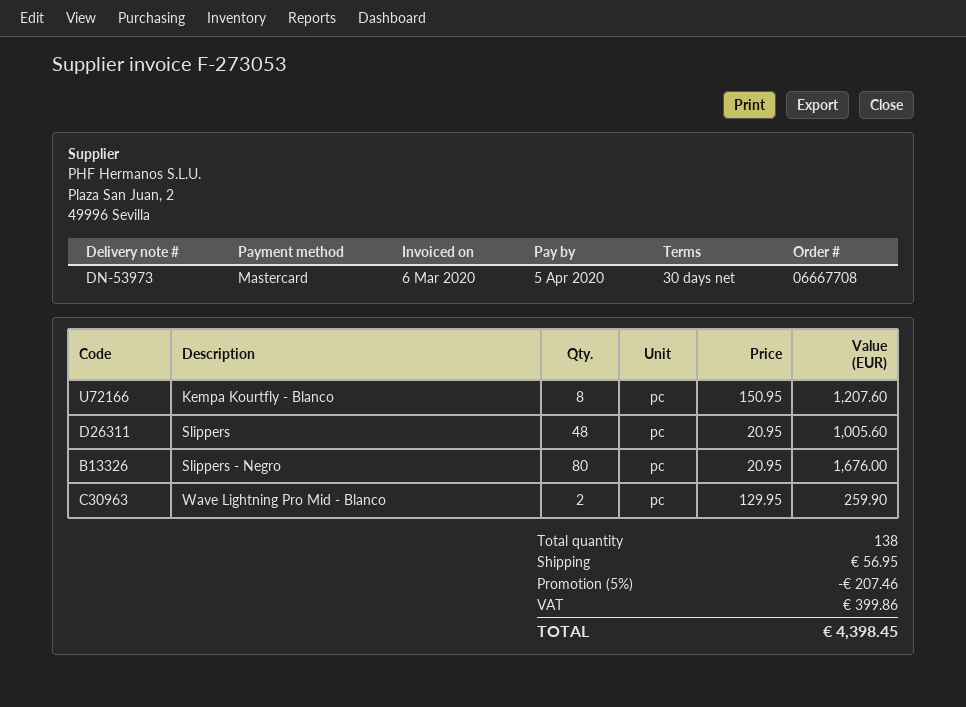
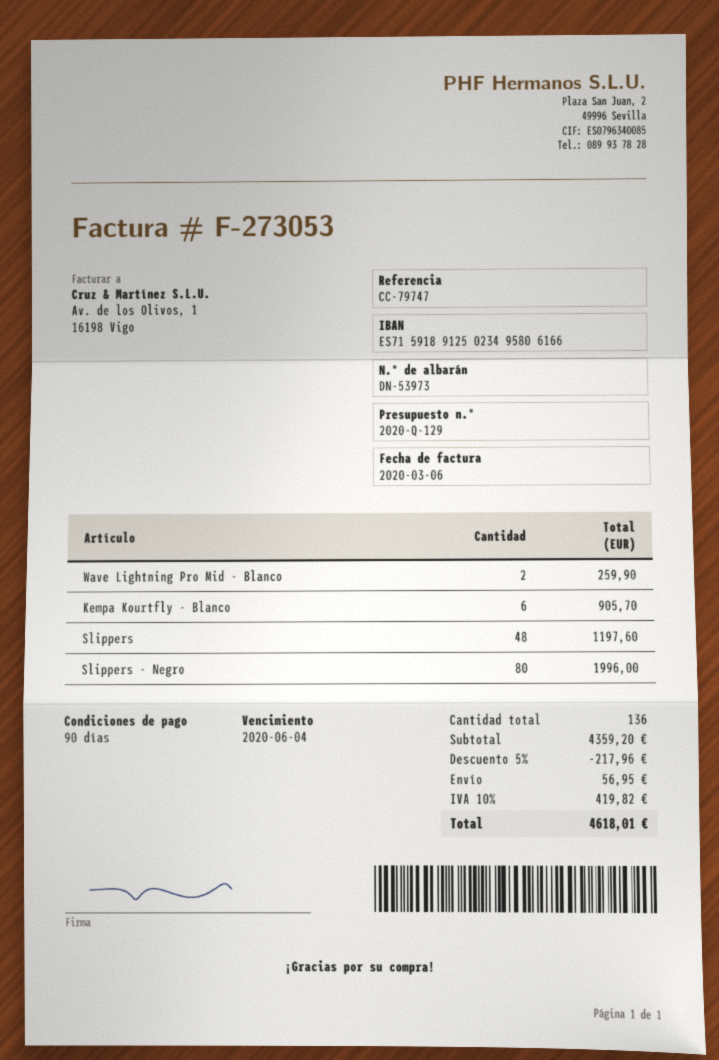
payment terms: 30 days -> 90 days
due date: 2020-04-05 -> 2020-06-04
Kempa Kourtfly - Blanco: 8 for 1207.60 -> 6 for 905.70
Slippers: 48 for 1005.60 -> 48 for 1197.60
Slippers - Negro: 80 for 1676.00 -> 80 for 1996.00
total quantity: 138 -> 136
discount: 5% = 207.46 -> 5% = 217.96
tax: 399.86 -> 419.82
total: 4398.45 -> 4618.01

